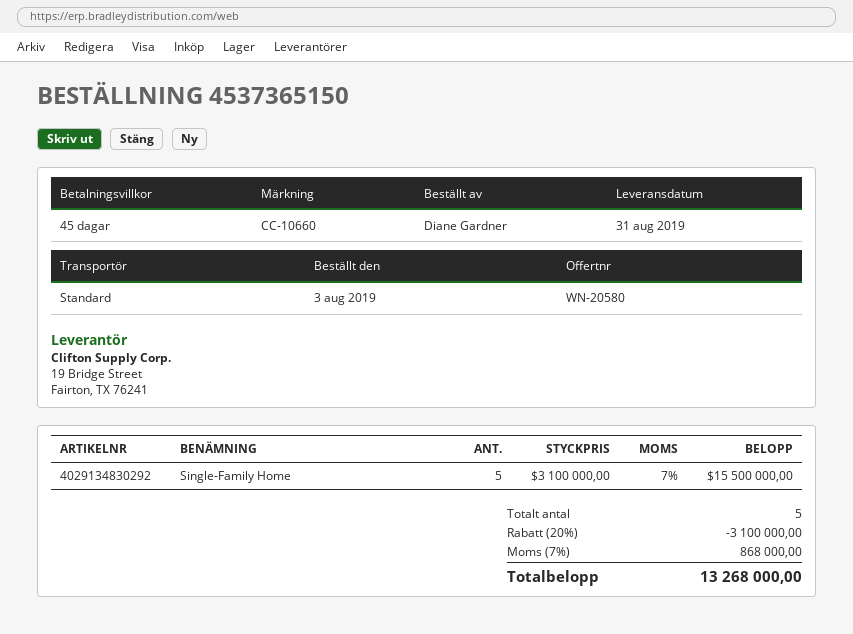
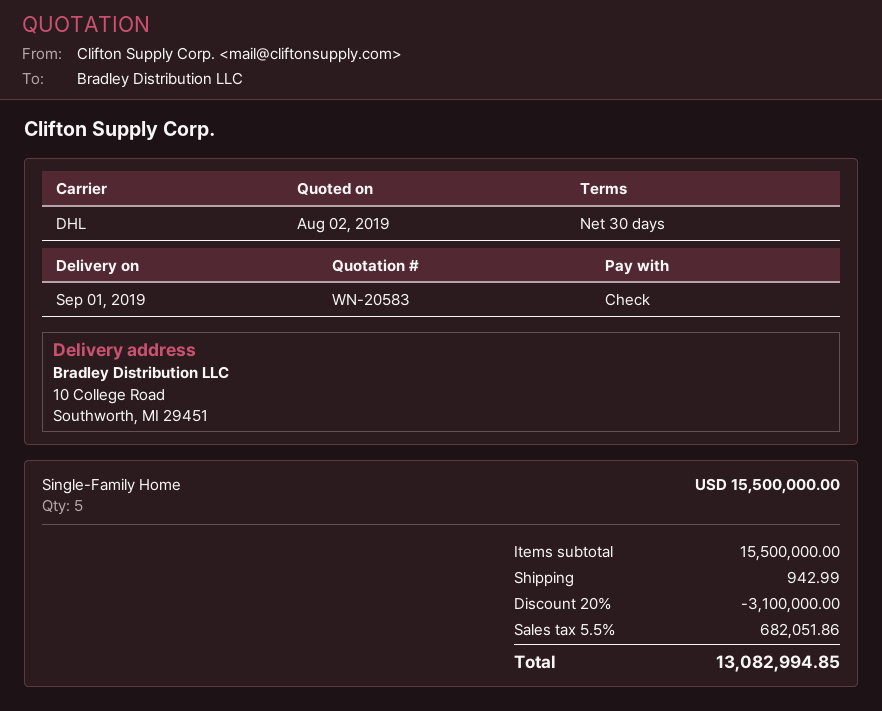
quote number: WN-20580 -> WN-20583
delivery date: 2019-08-31 -> 2019-09-01
payment terms: 45 days -> 30 days
shipping method: standard -> DHL
shipping: none -> 942.99
tax: 7% = 868000.00 -> 5.5% = 682051.86
total: 13268000.00 -> 13082994.85

